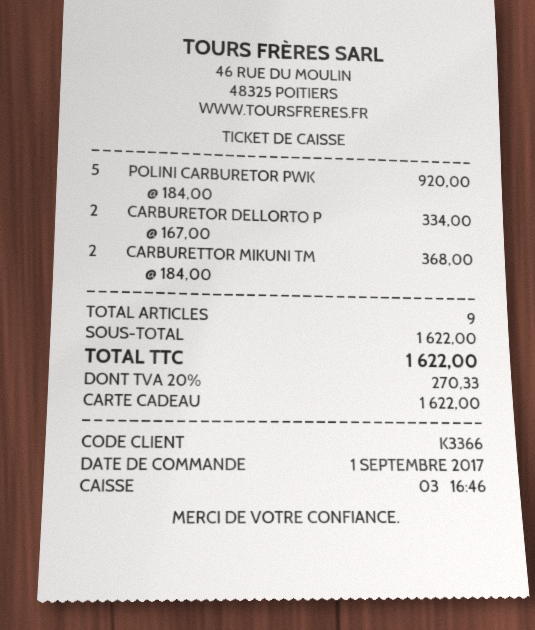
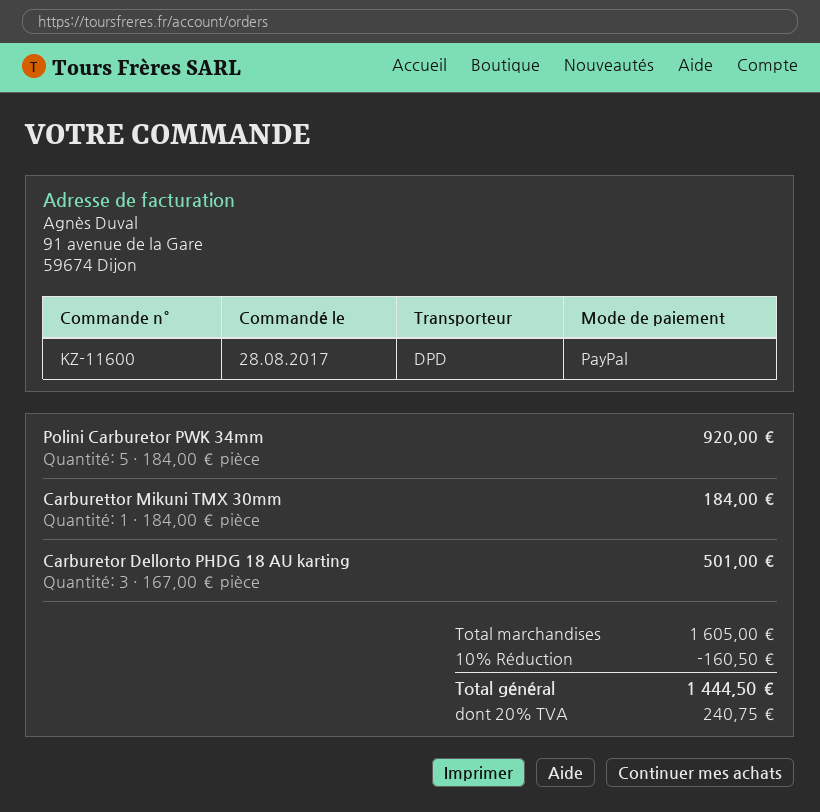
order date: 2017-09-01 -> 2017-08-28
payment method: gift card -> PayPal
CARBURETOR DELLORTO P: 2 x 167.00 = 334.00 -> 3 x 167.00 = 501.00
CARBURETTOR MIKUNI TM: 2 x 184.00 = 368.00 -> 1 x 184.00 = 184.00
subtotal: 1622.00 -> 1605.00
discount: none -> 10% = 160.50
tax: 20% = 270.33 -> 20% = 240.75
total: 1622.00 -> 1444.50

